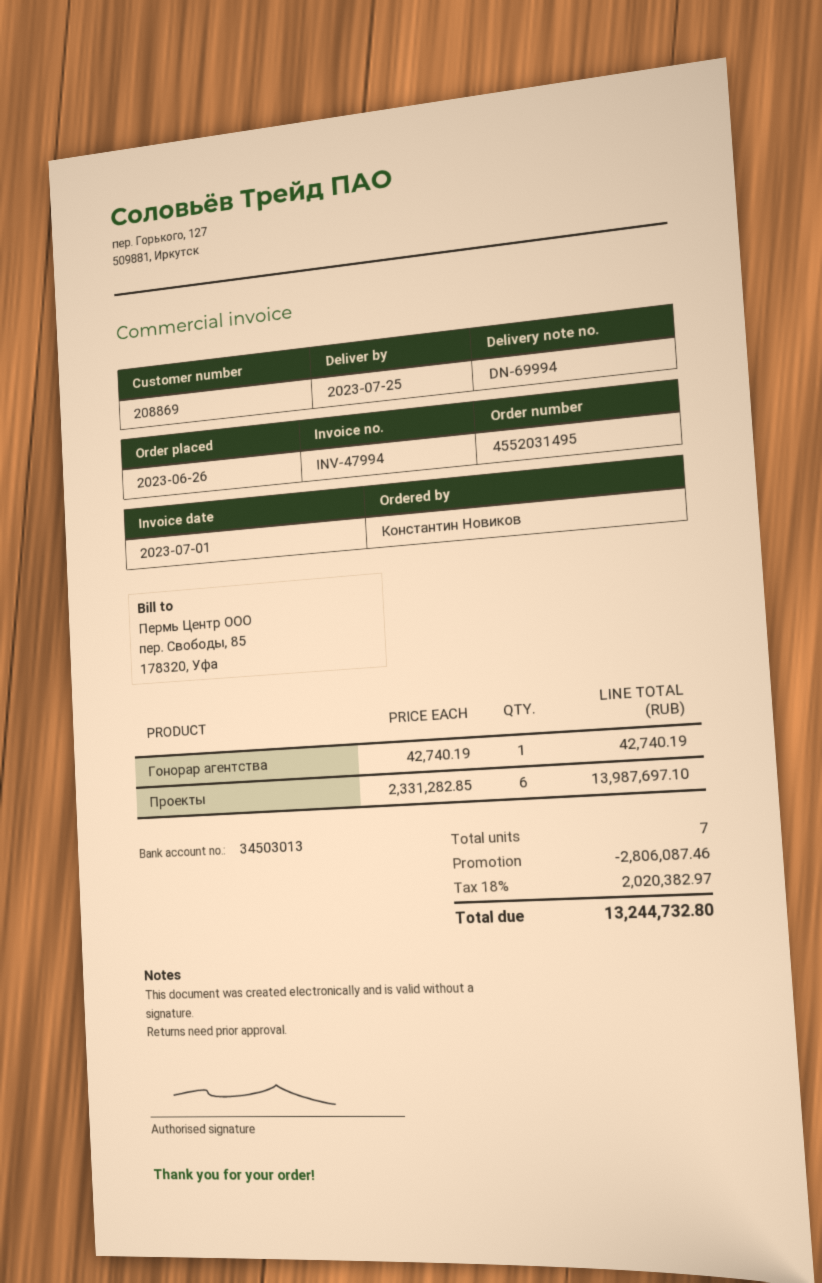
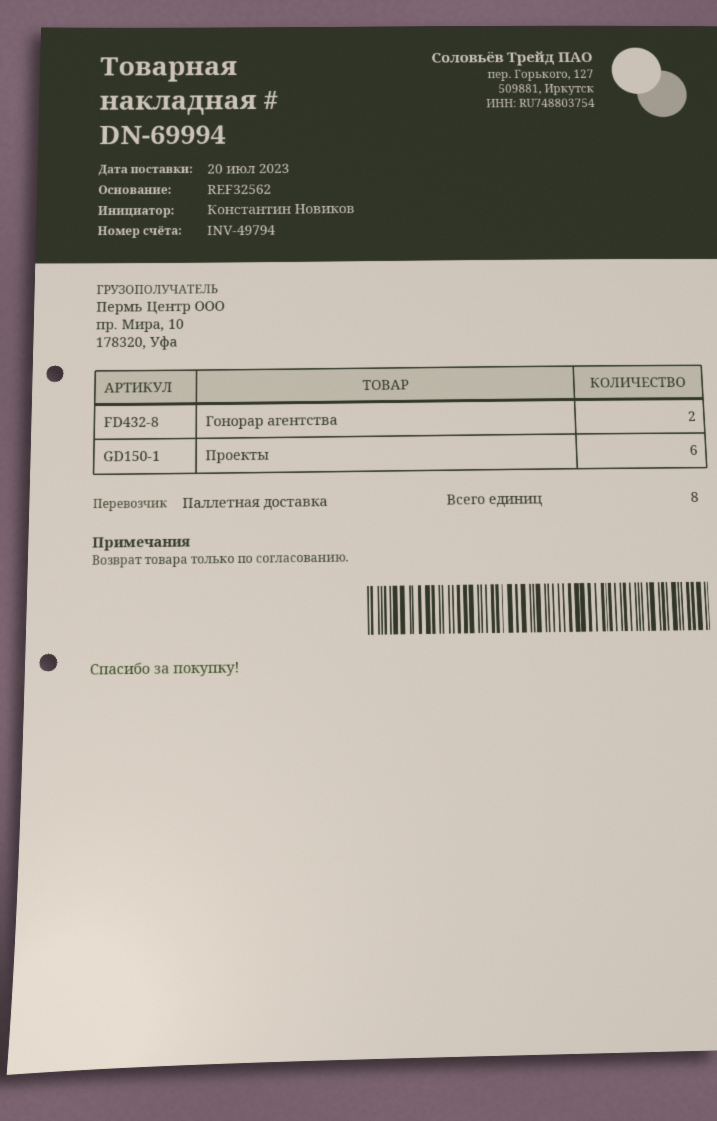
delivery date: 2023-07-25 -> 2023-07-20
invoice number: INV-47994 -> INV-49794
Гонорар агентства: 1 -> 2
total quantity: 7 -> 8

